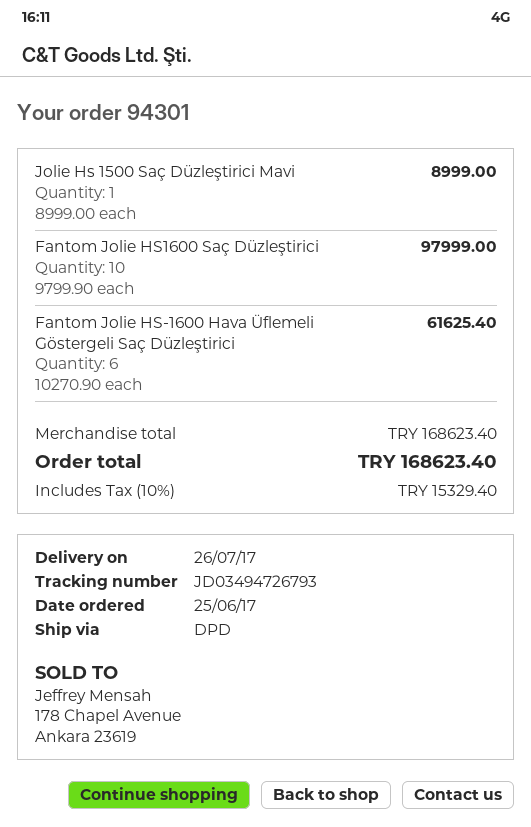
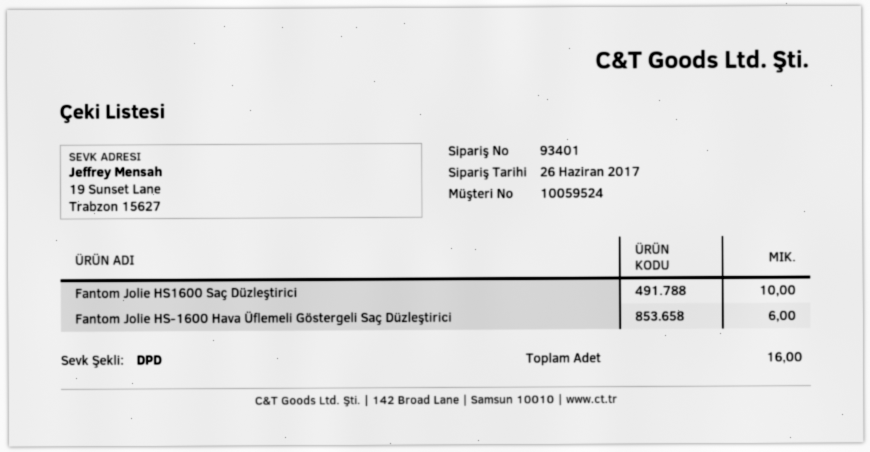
order number: 94301 -> 93401
order date: 2017-06-25 -> 2017-06-26
Jolie Hs 1500 Saç Düzleştirici Mavi: 1 -> none

